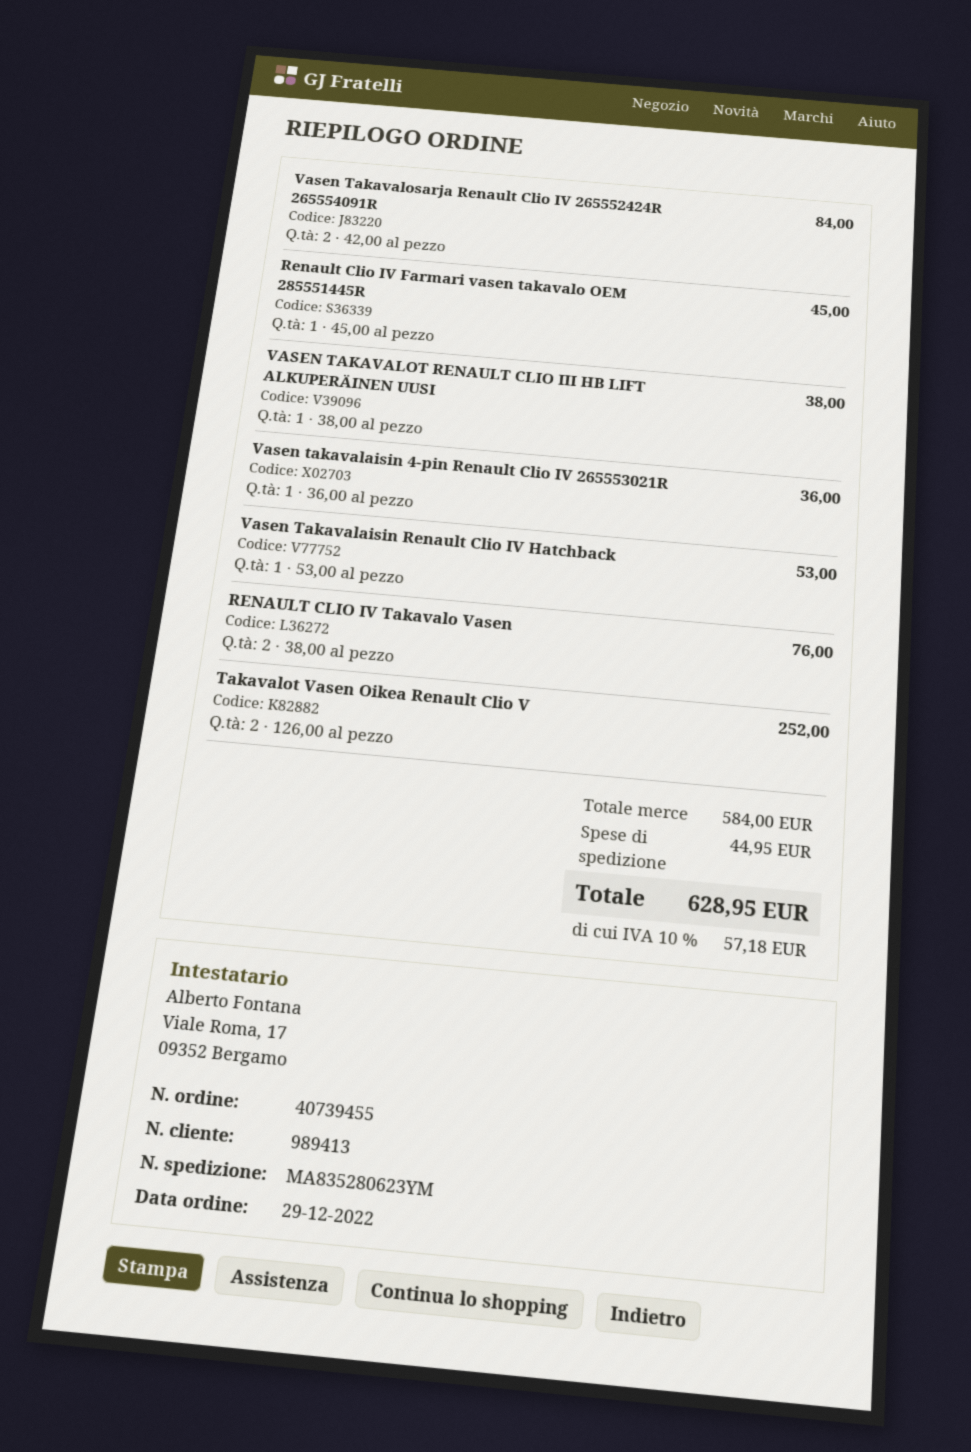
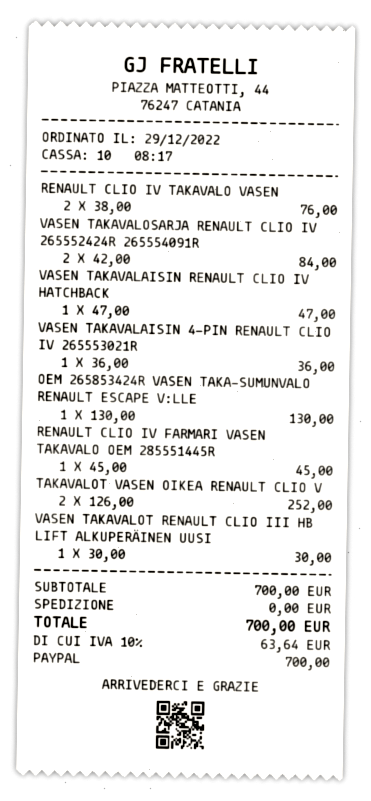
VASEN TAKAVALOT RENAULT CLIO III HB LIFT ALKUPERÄINEN UUSI: 1 x 38.00 = 38.00 -> 1 x 30.00 = 30.00
Vasen Takavalaisin Renault Clio IV Hatchback: 1 x 53.00 = 53.00 -> 1 x 47.00 = 47.00
OEM 265853424R VASEN TAKA-SUMUNVALO RENAULT ESCAPE V:LLE: none -> 1 x 130.00 = 130.00
subtotal: 584.00 -> 700.00
shipping: 44.95 -> 0.00
tax: 10% = 57.18 -> 10% = 63.64
total: 628.95 -> 700.00

